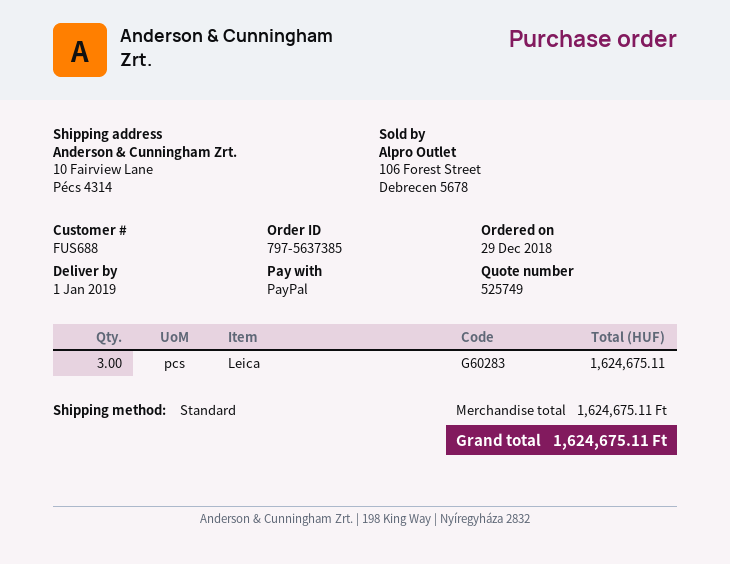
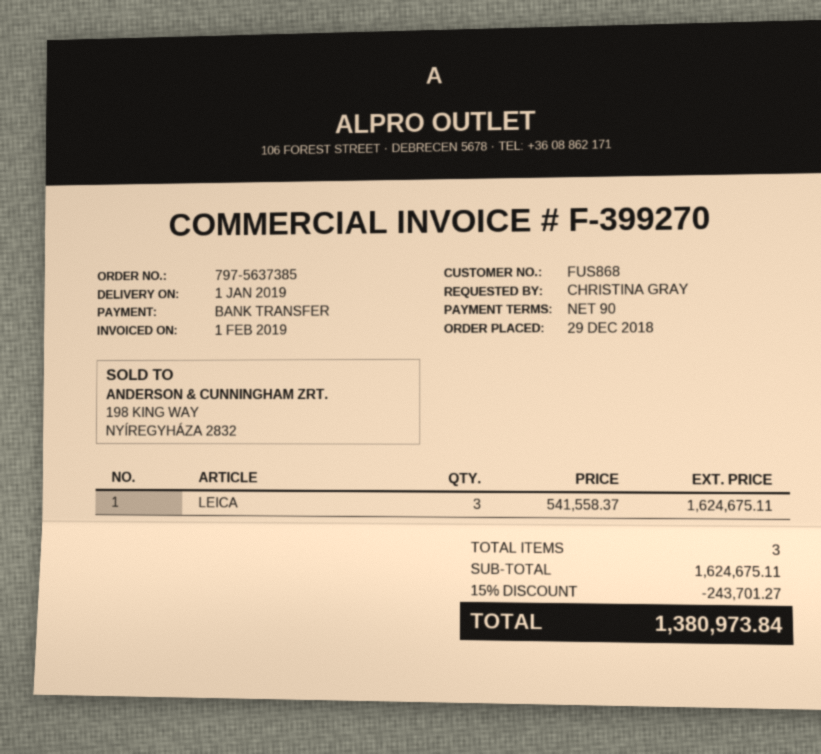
customer number: FUS688 -> FUS868
payment method: PayPal -> bank transfer
discount: none -> 15% = 243701.27
total: 1624675.11 -> 1380973.84

